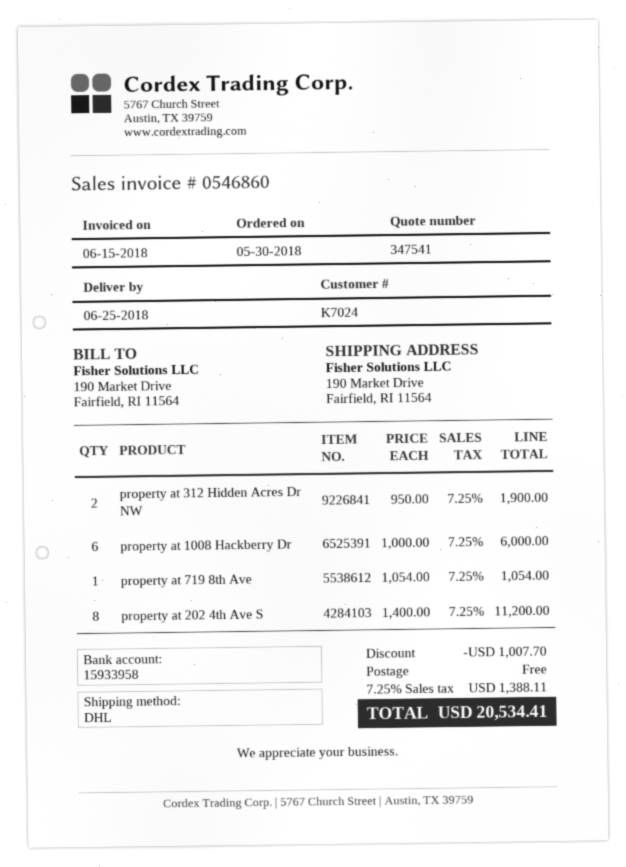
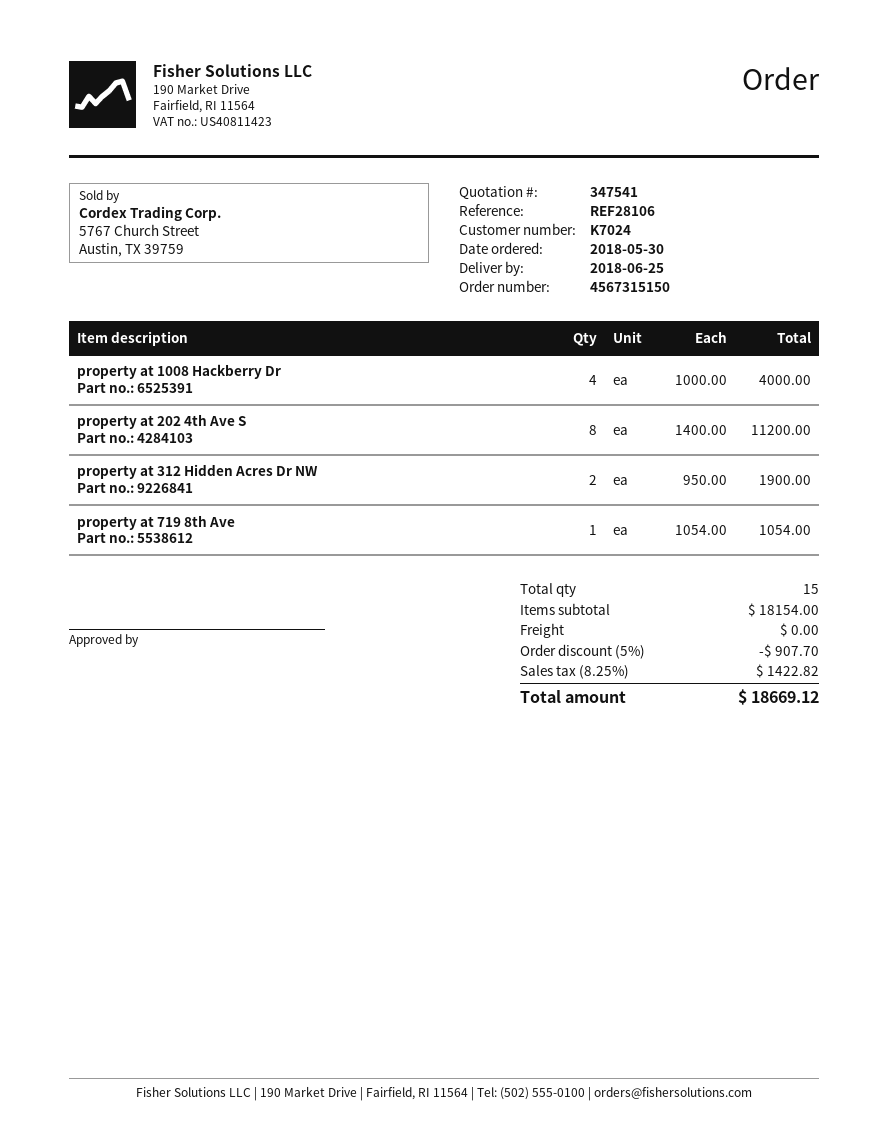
property at 1008 Hackberry Dr: 6 x 1000.00 = 6000.00 -> 4 x 1000.00 = 4000.00
discount: 1007.70 -> 907.70
tax: 7.25% = 1388.11 -> 8.25% = 1422.82
total: 20534.41 -> 18669.12

